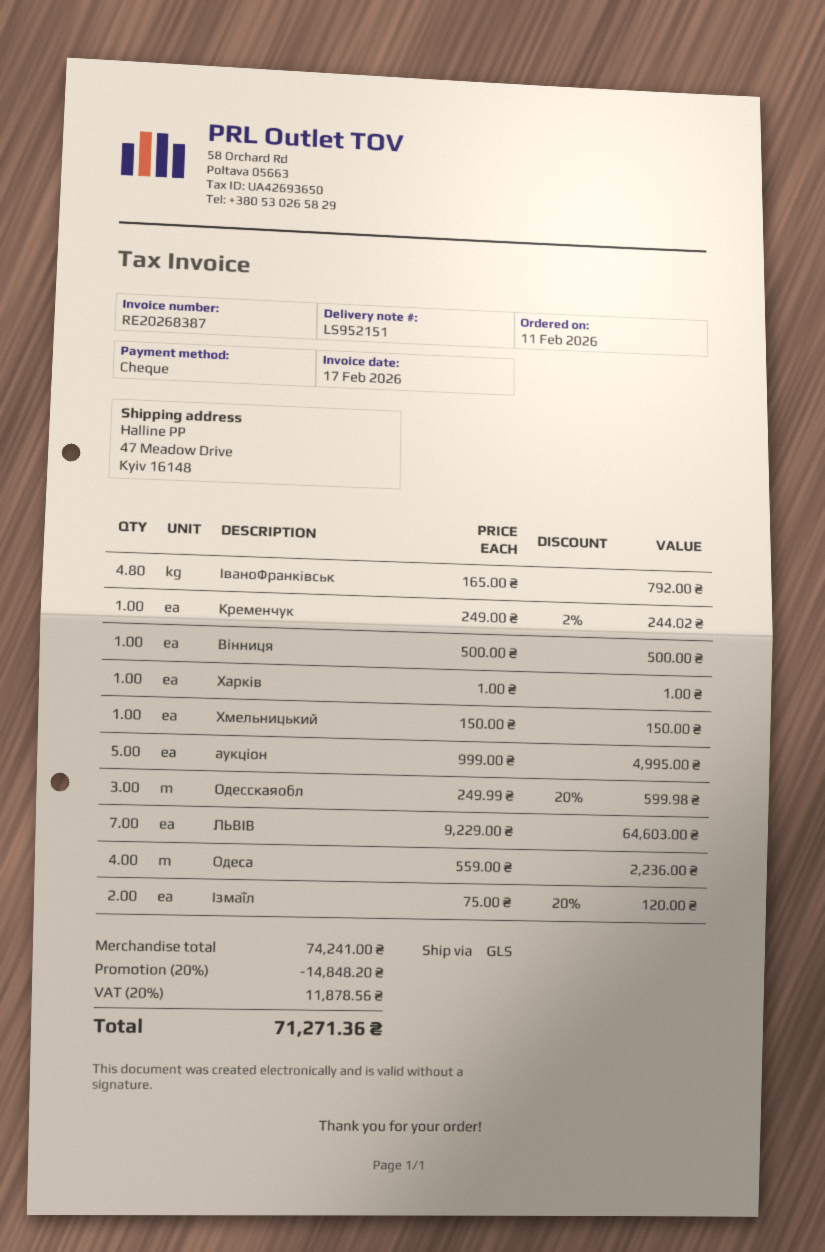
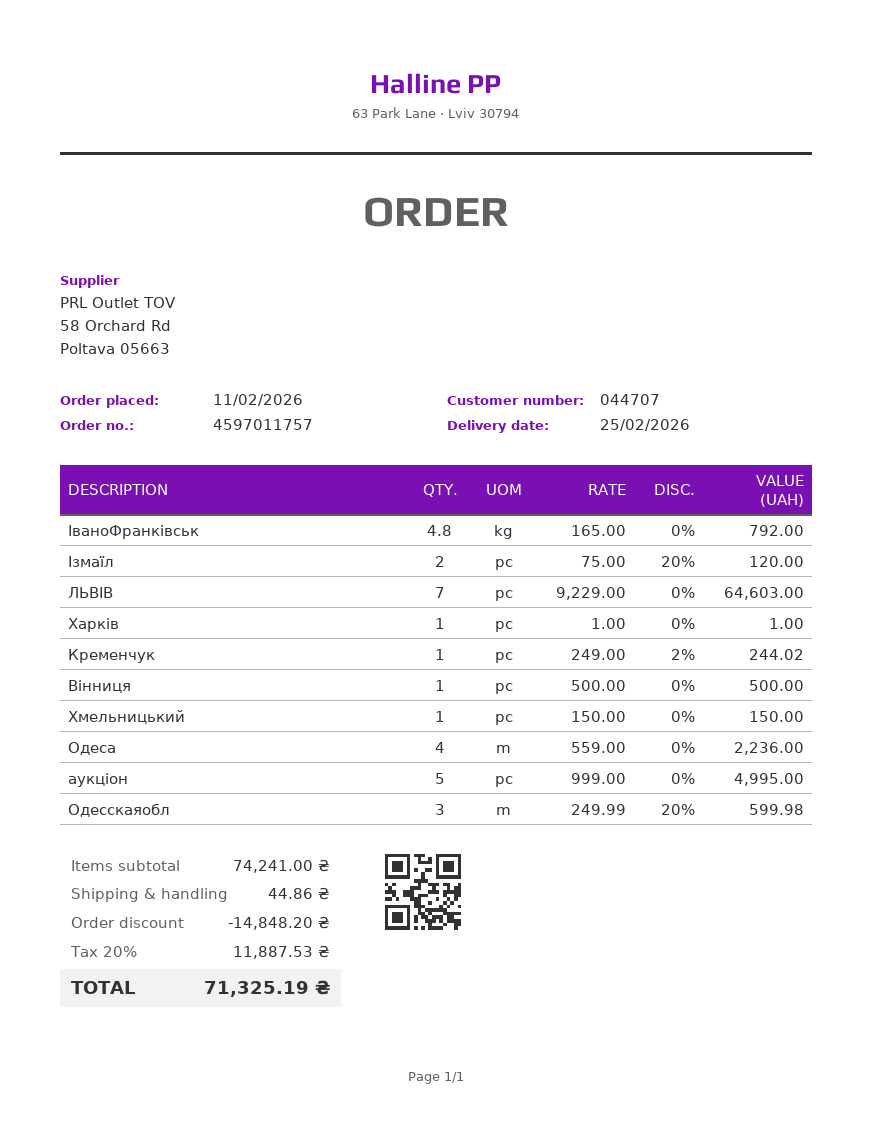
shipping: none -> 44.86
tax: 20% = 11878.56 -> 20% = 11887.53
total: 71271.36 -> 71325.19

